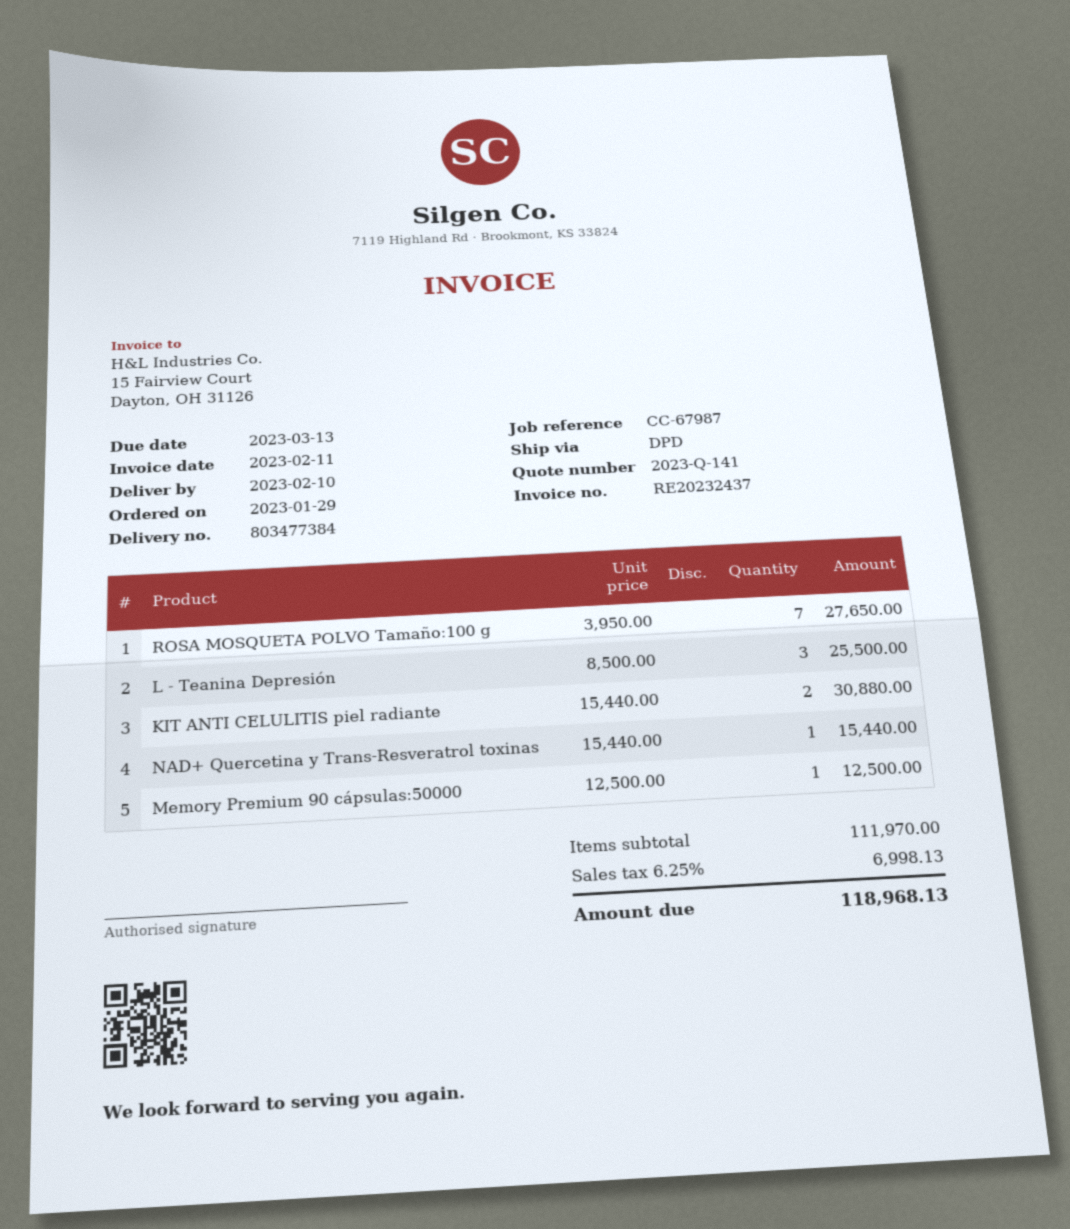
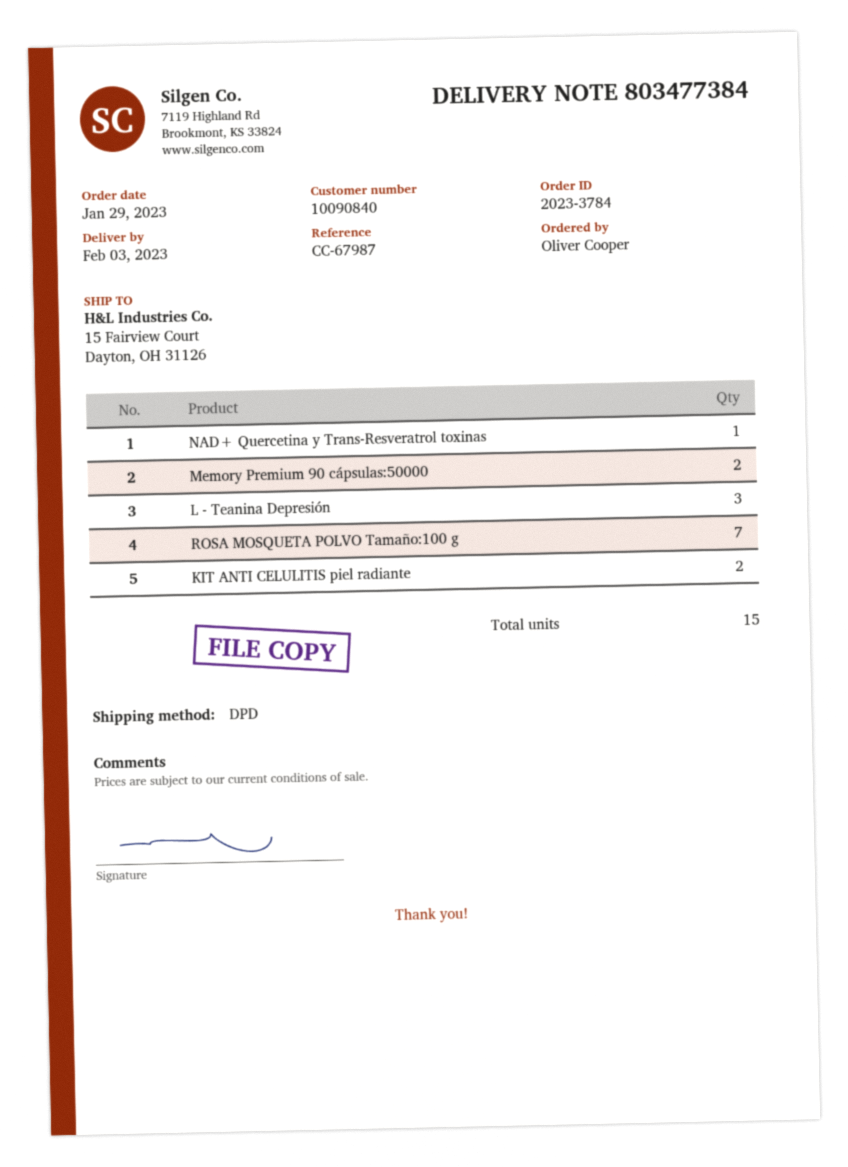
delivery date: 2023-02-10 -> 2023-02-03
Memory Premium 90 cápsulas:50000: 1 -> 2

